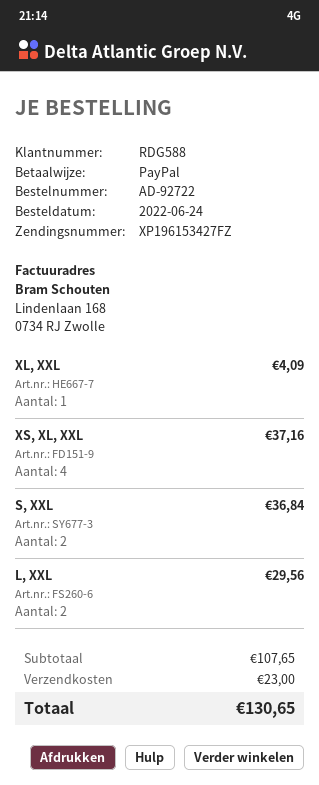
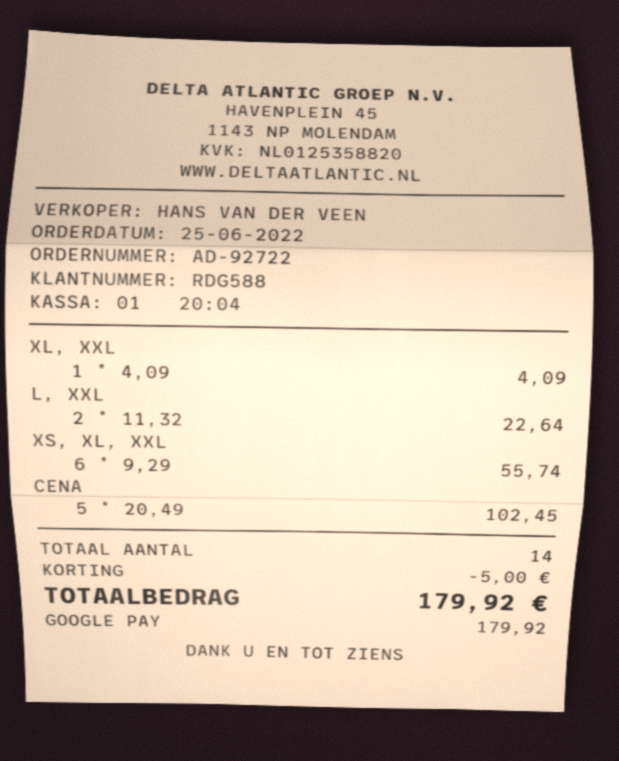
order date: 2022-06-24 -> 2022-06-25
payment method: PayPal -> Google Pay
XS, XL, XXL: 4 for 37.16 -> 6 for 55.74
S, XXL: 2 for 36.84 -> none
L, XXL: 2 for 29.56 -> 2 for 22.64
CENA: none -> 5 for 102.45
discount: none -> 5.00
shipping: 23.00 -> none
total: 130.65 -> 179.92

